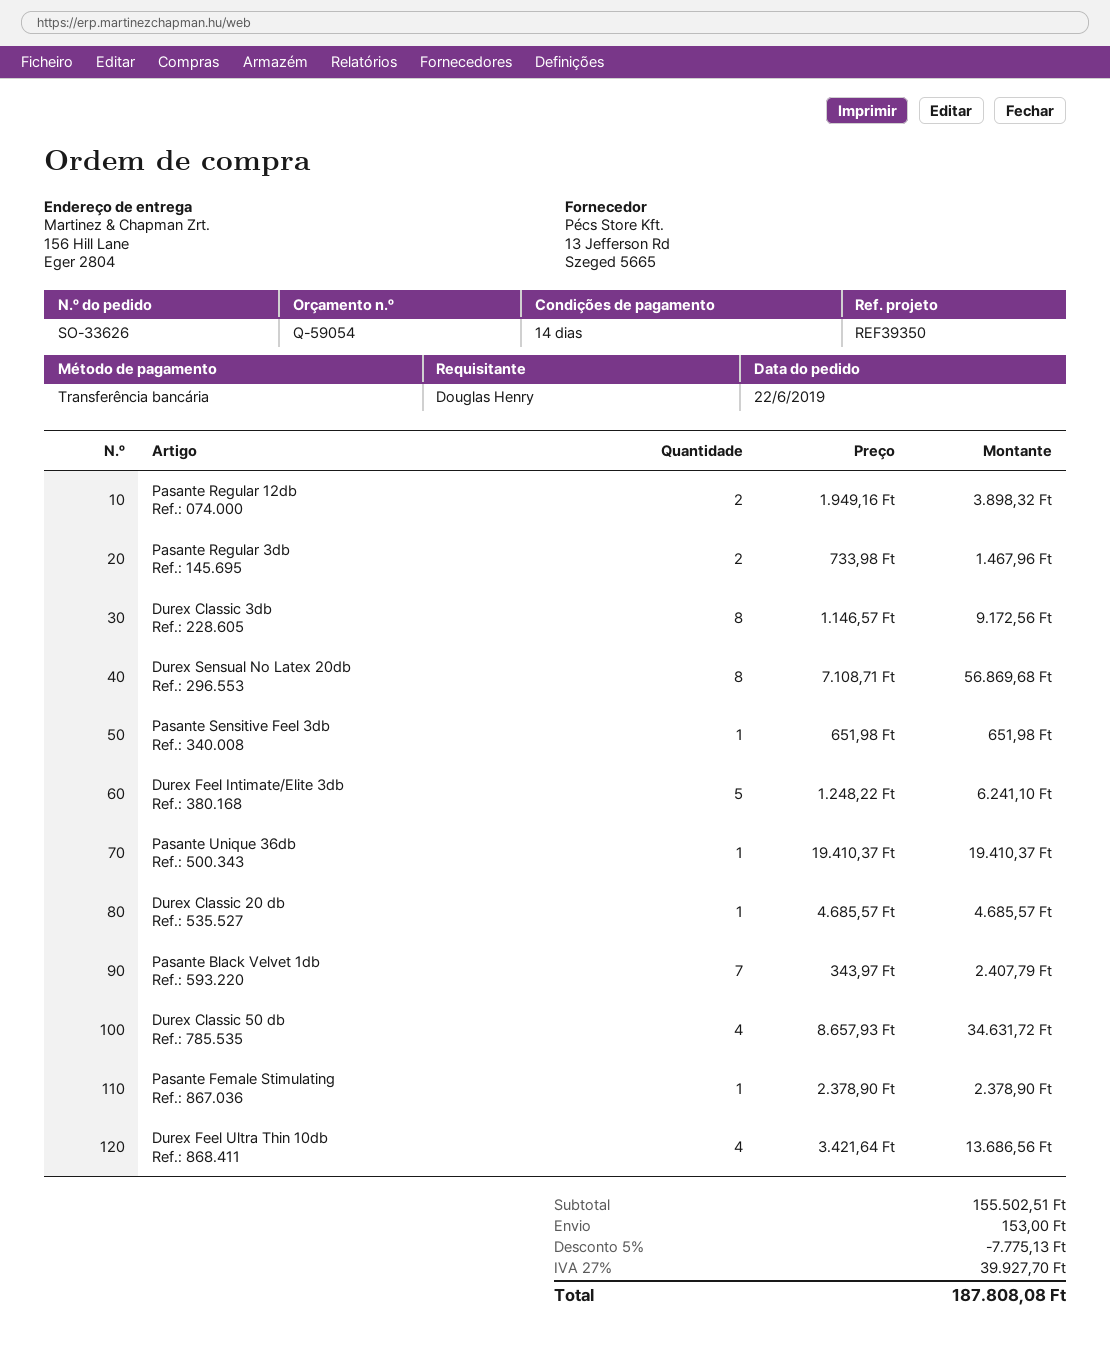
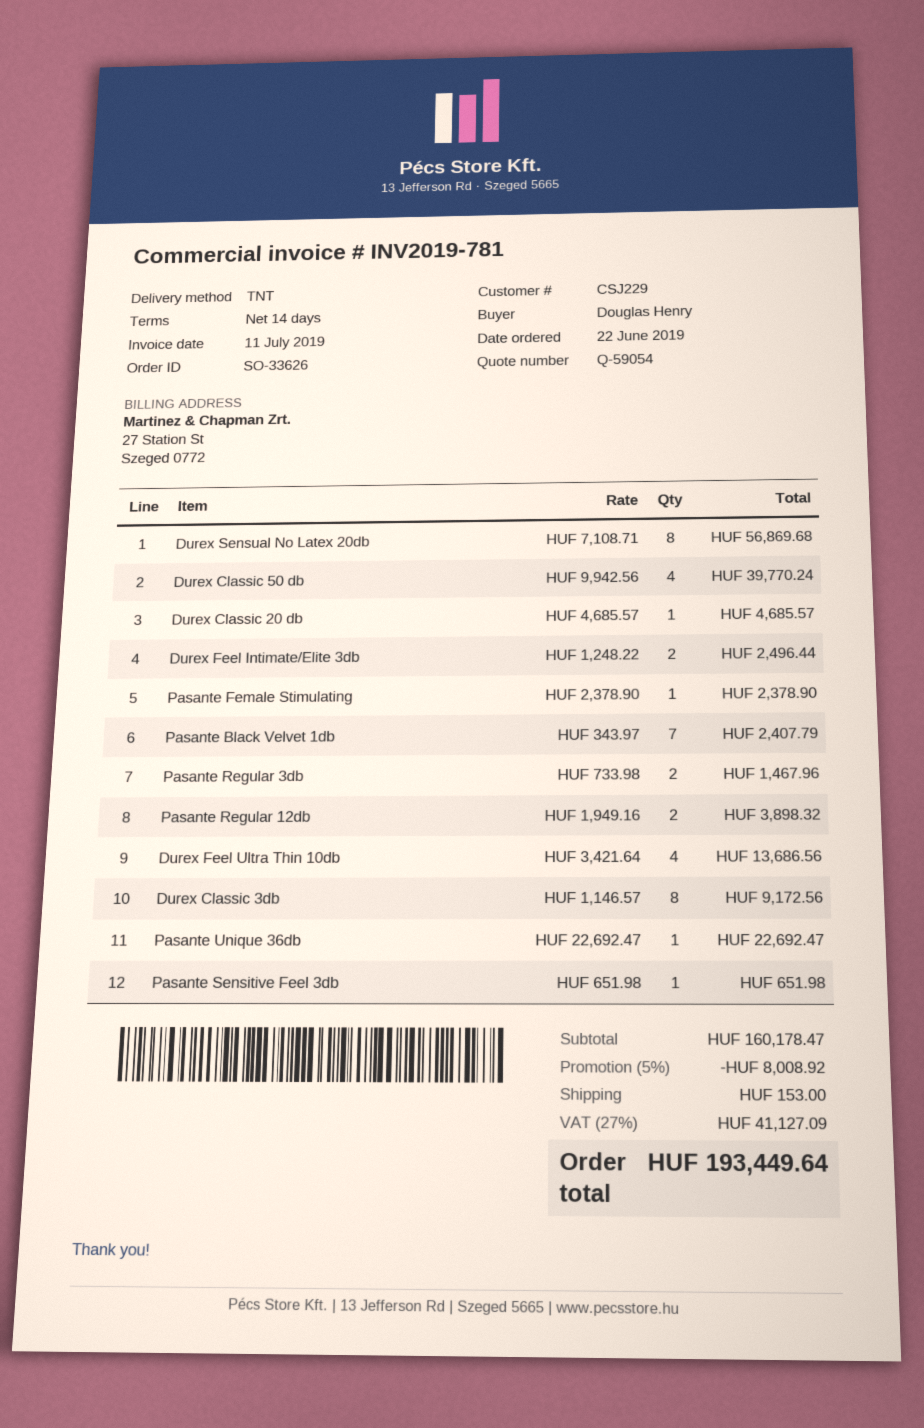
Durex Feel Intimate/Elite 3db: 5 x 1248.22 = 6241.10 -> 2 x 1248.22 = 2496.44
Pasante Unique 36db: 1 x 19410.37 = 19410.37 -> 1 x 22692.47 = 22692.47
Durex Classic 50 db: 4 x 8657.93 = 34631.72 -> 4 x 9942.56 = 39770.24
subtotal: 155502.51 -> 160178.47
discount: 5% = 7775.13 -> 5% = 8008.92
tax: 27% = 39927.70 -> 27% = 41127.09
total: 187808.08 -> 193449.64

